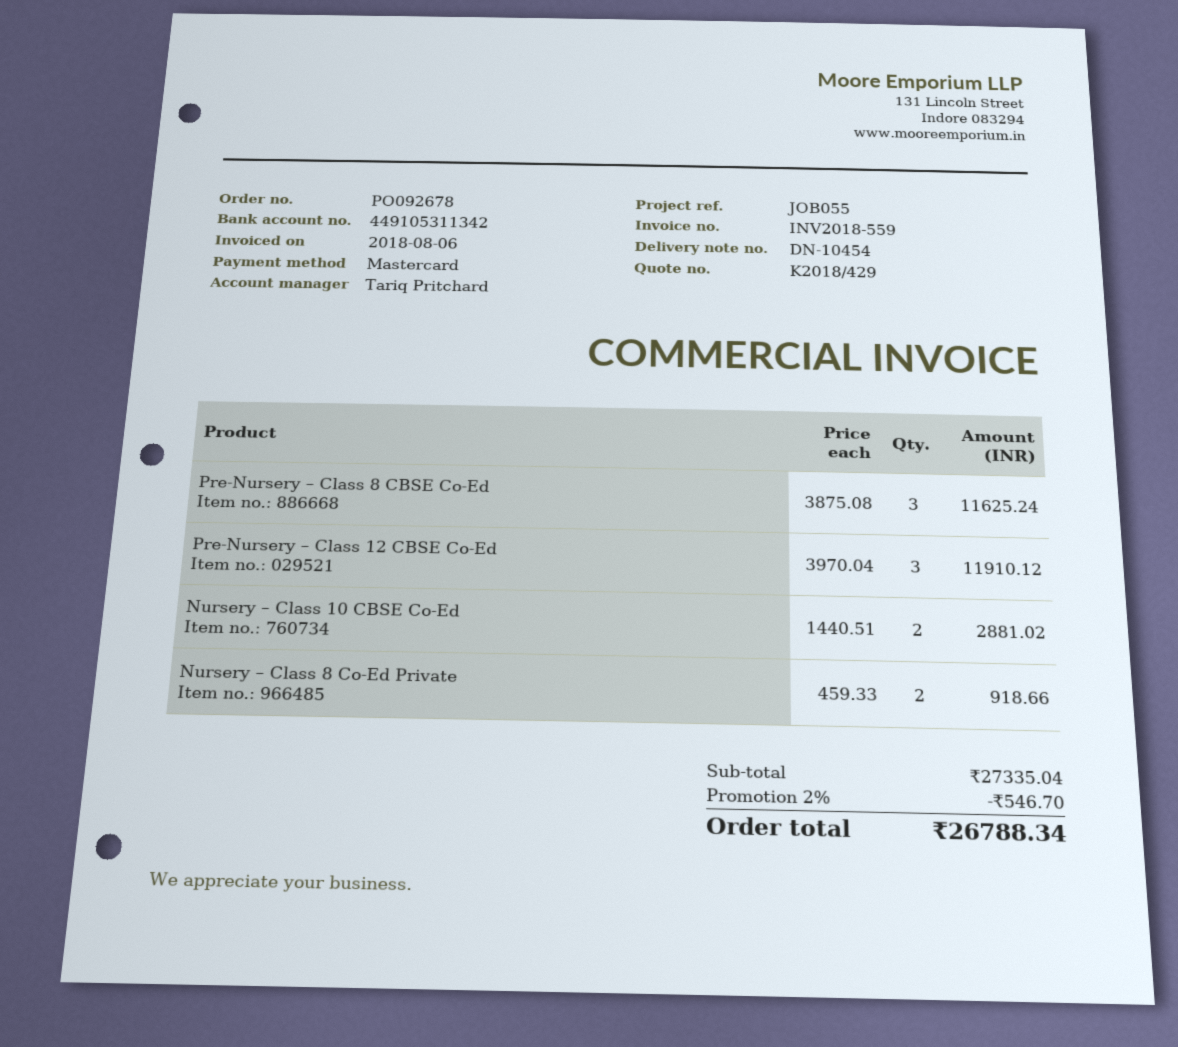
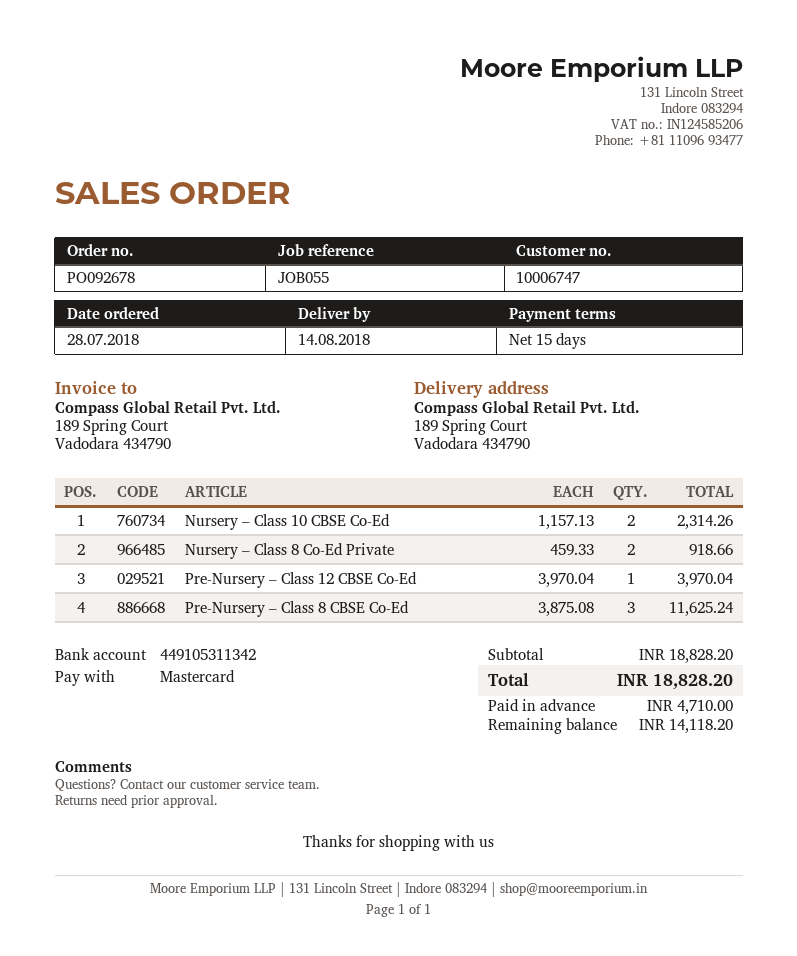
Pre-Nursery – Class 12 CBSE Co-Ed: 3 x 3970.04 = 11910.12 -> 1 x 3970.04 = 3970.04
Nursery – Class 10 CBSE Co-Ed: 2 x 1440.51 = 2881.02 -> 2 x 1157.13 = 2314.26
subtotal: 27335.04 -> 18828.20
discount: 2% = 546.70 -> none
total: 26788.34 -> 18828.20

